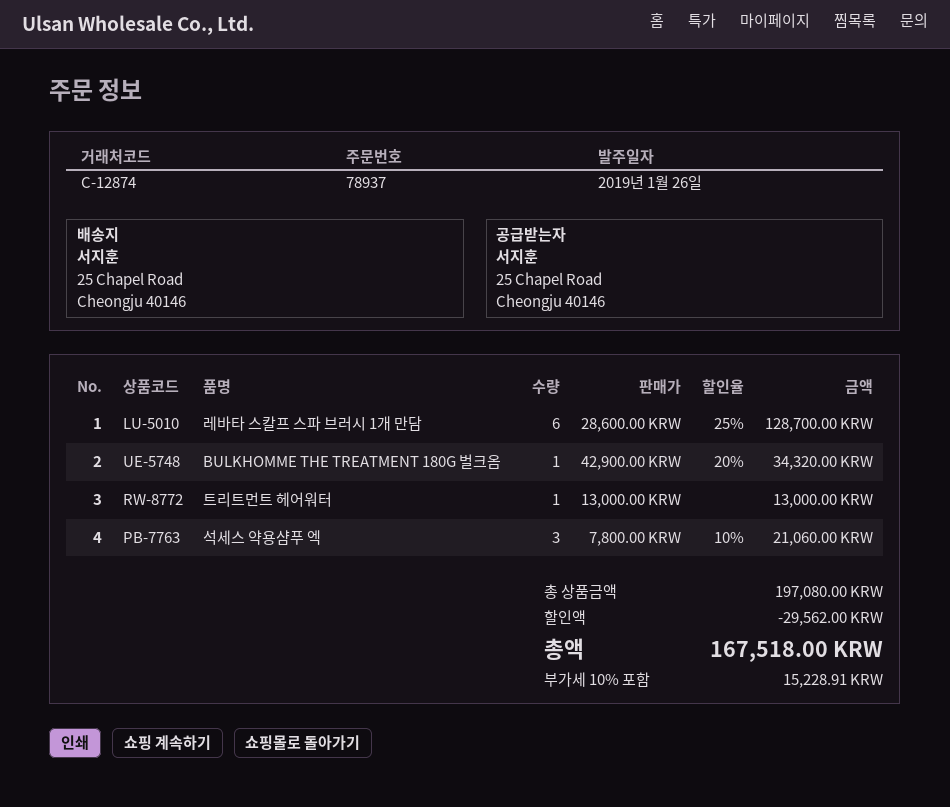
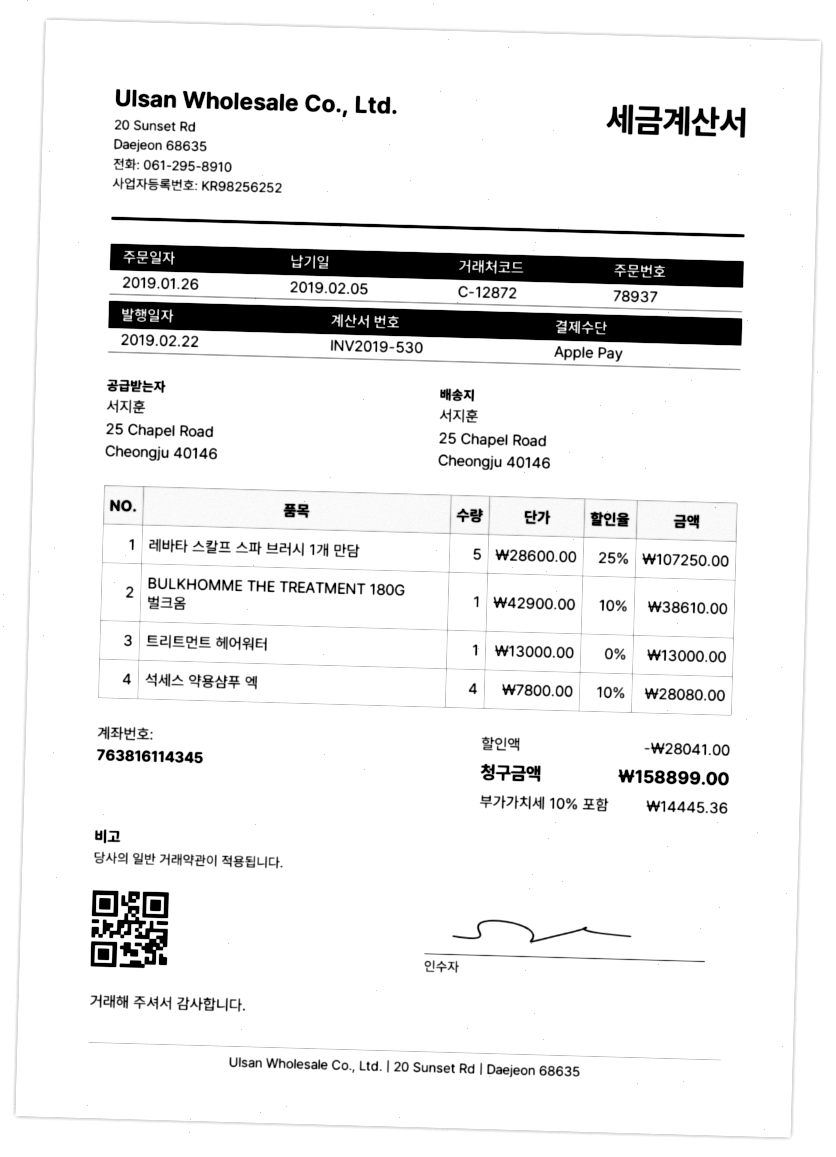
customer number: C-12874 -> C-12872
레바타 스칼프 스파 브러시 1개 만담: 6 x 28600.00 - 25% = 128700.00 -> 5 x 28600.00 - 25% = 107250.00
BULKHOMME THE TREATMENT 180G 벌크옴: 1 x 42900.00 - 20% = 34320.00 -> 1 x 42900.00 - 10% = 38610.00
석세스 약용샴푸 엑: 3 x 7800.00 - 10% = 21060.00 -> 4 x 7800.00 - 10% = 28080.00
discount: 29562.00 -> 28041.00
tax: 10% = 15228.91 -> 10% = 14445.36
total: 167518.00 -> 158899.00

